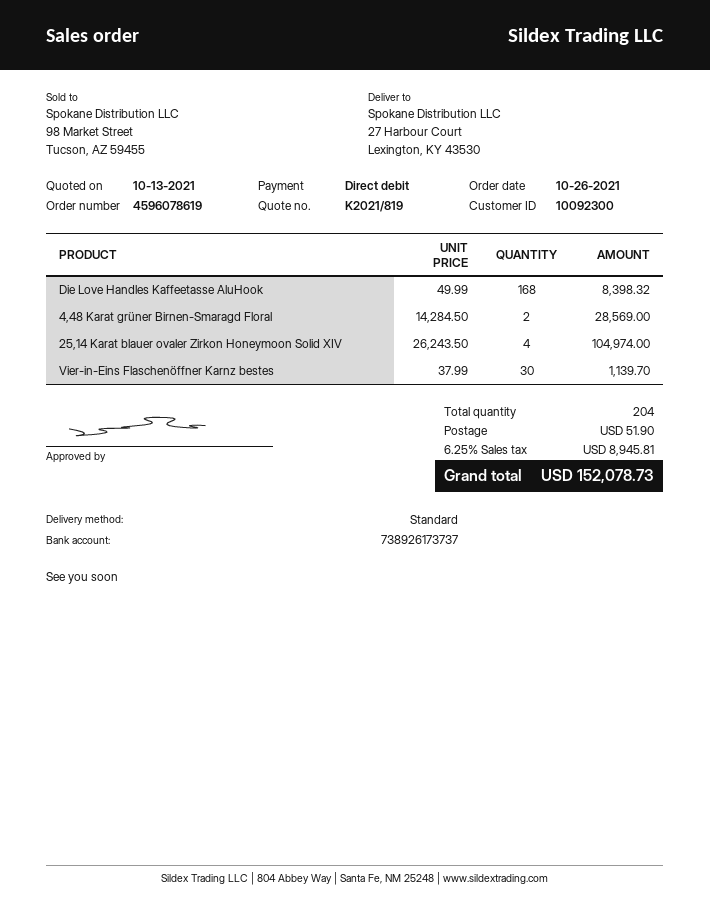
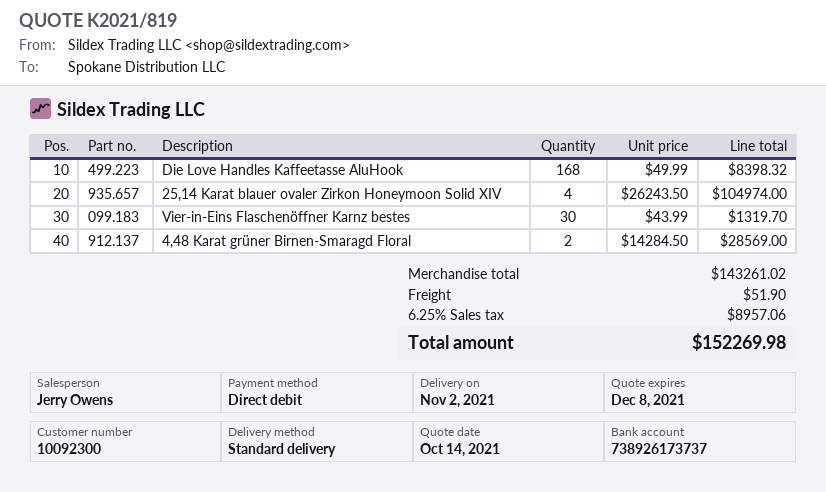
quote date: 2021-10-13 -> 2021-10-14
Vier-in-Eins Flaschenöffner Karnz bestes: 30 x 37.99 = 1139.70 -> 30 x 43.99 = 1319.70
tax: 6.25% = 8945.81 -> 6.25% = 8957.06
total: 152078.73 -> 152269.98

